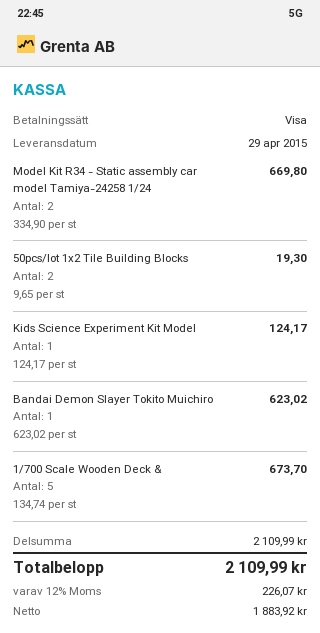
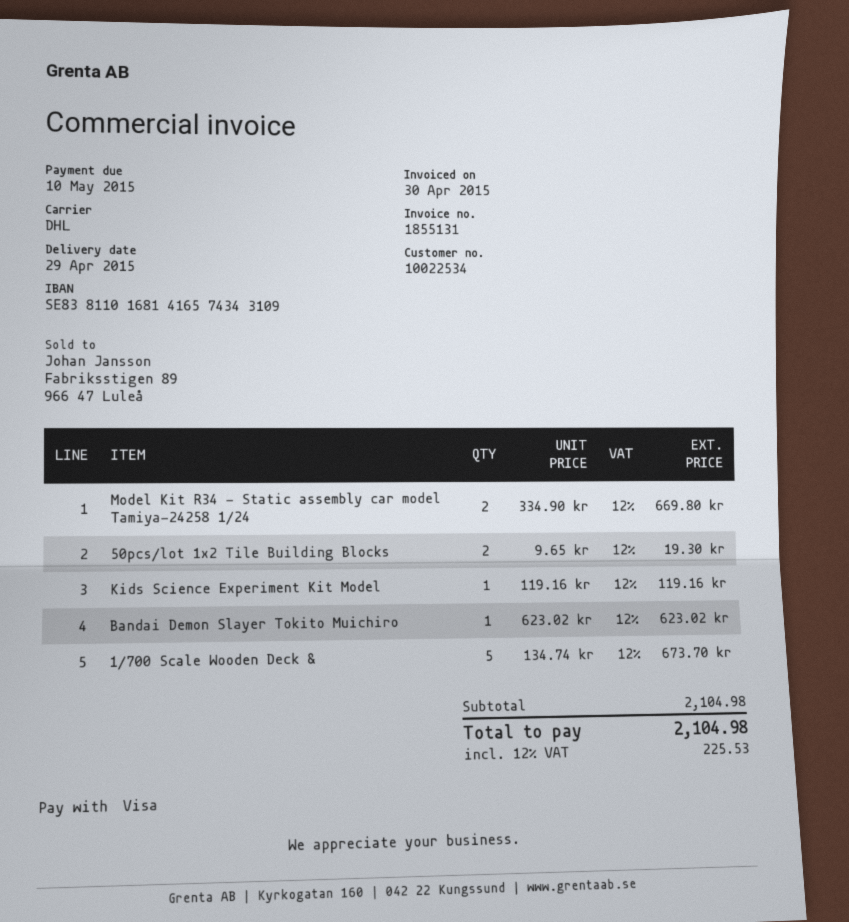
Kids Science Experiment Kit Model: 1 x 124.17 = 124.17 -> 1 x 119.16 = 119.16
subtotal: 2109.99 -> 2104.98
tax: 12% = 226.07 -> 12% = 225.53
total: 2109.99 -> 2104.98

